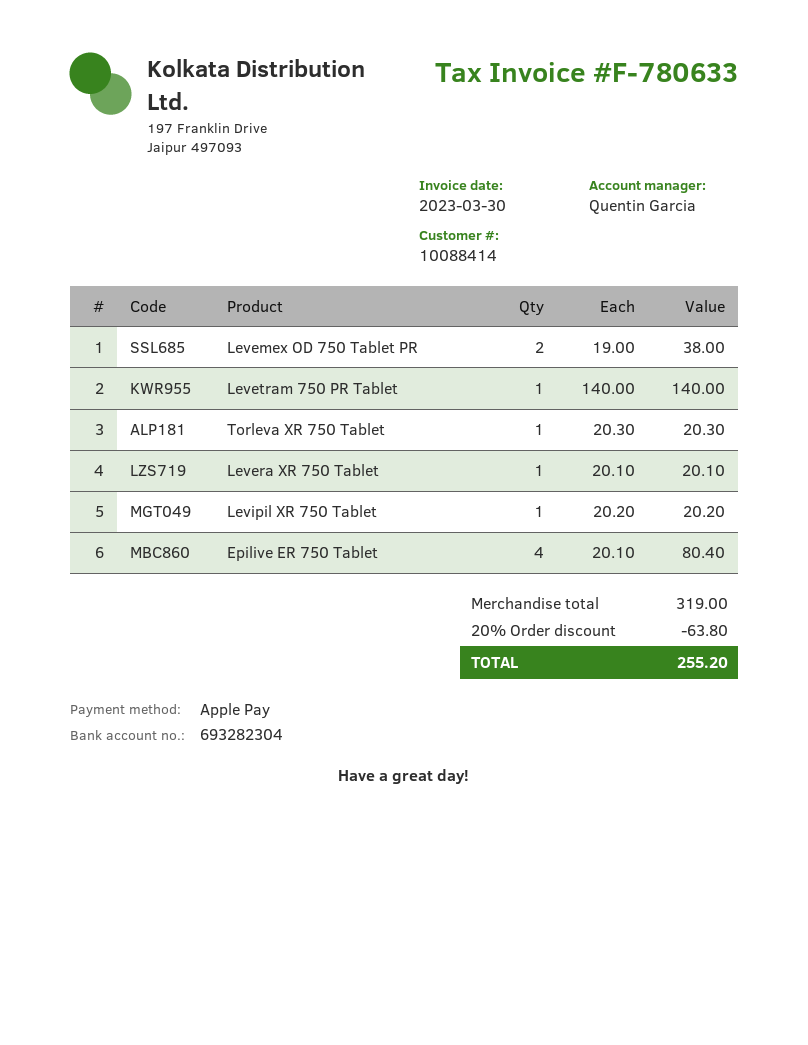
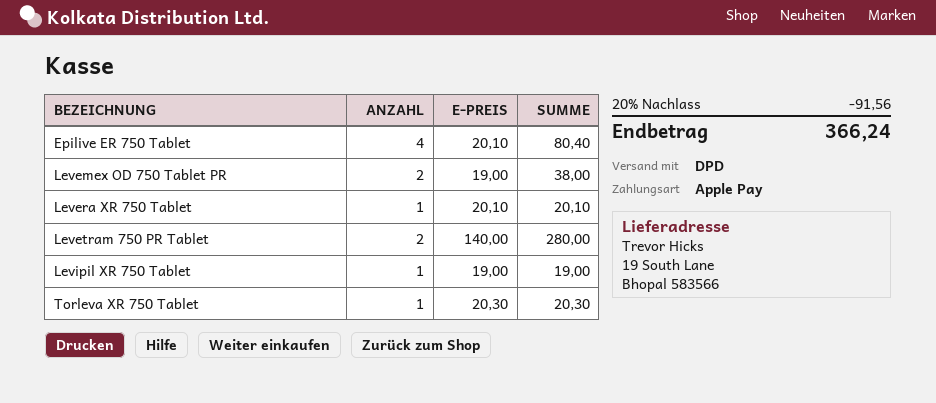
Levetram 750 PR Tablet: 1 x 140.00 = 140.00 -> 2 x 140.00 = 280.00
Levipil XR 750 Tablet: 1 x 20.20 = 20.20 -> 1 x 19.00 = 19.00
discount: 20% = 63.80 -> 20% = 91.56
total: 255.20 -> 366.24

